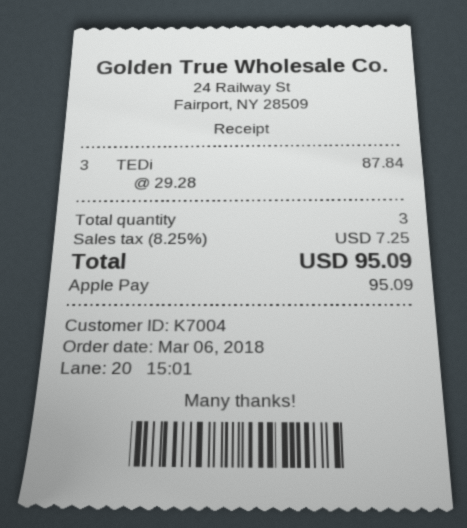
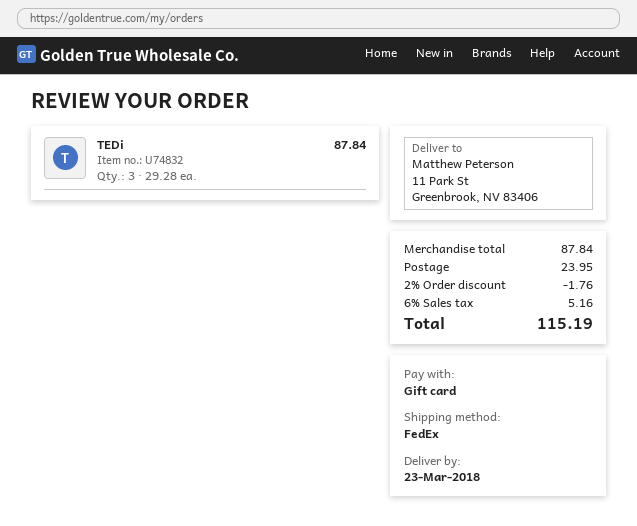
payment method: Apple Pay -> gift card
discount: none -> 2% = 1.76
shipping: none -> 23.95
tax: 8.25% = 7.25 -> 6% = 5.16
total: 95.09 -> 115.19

